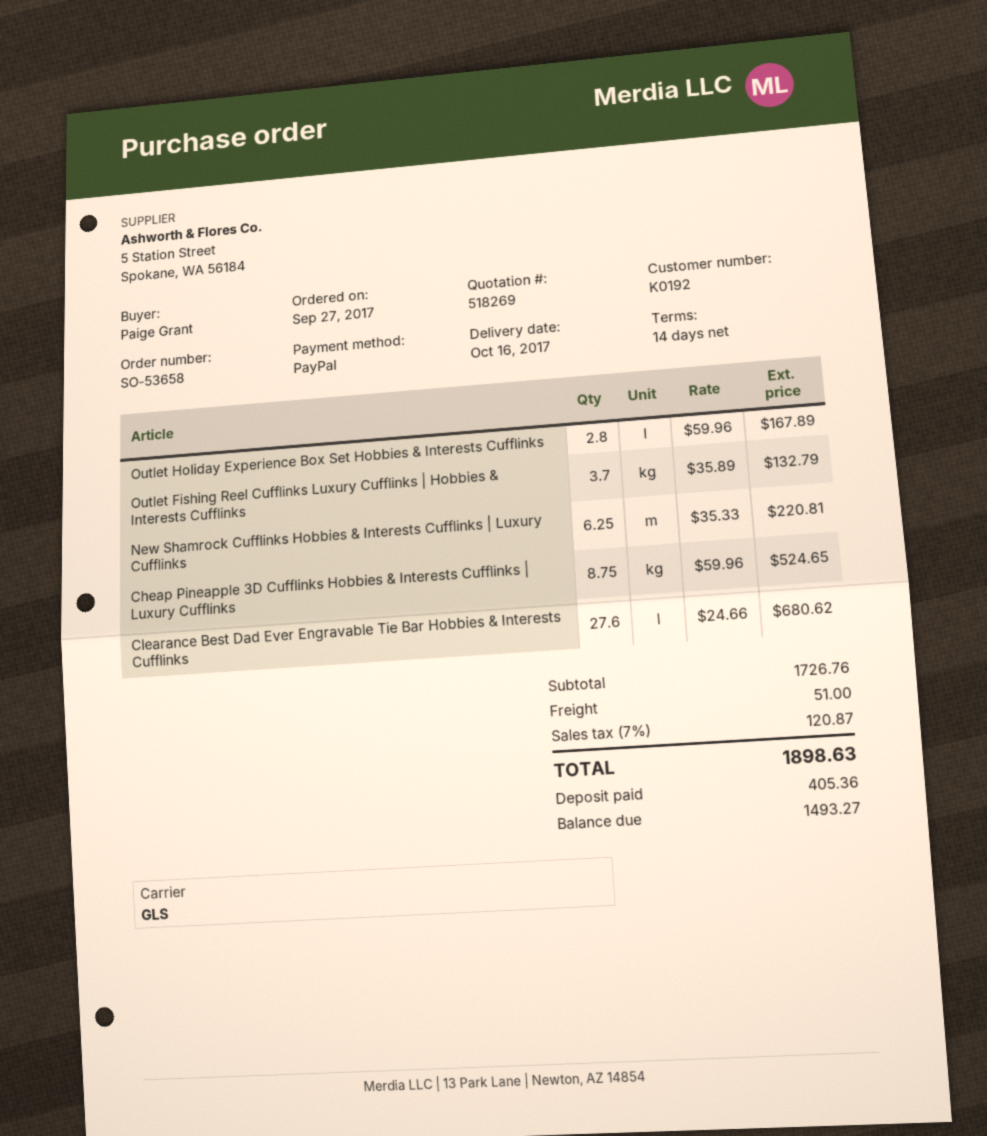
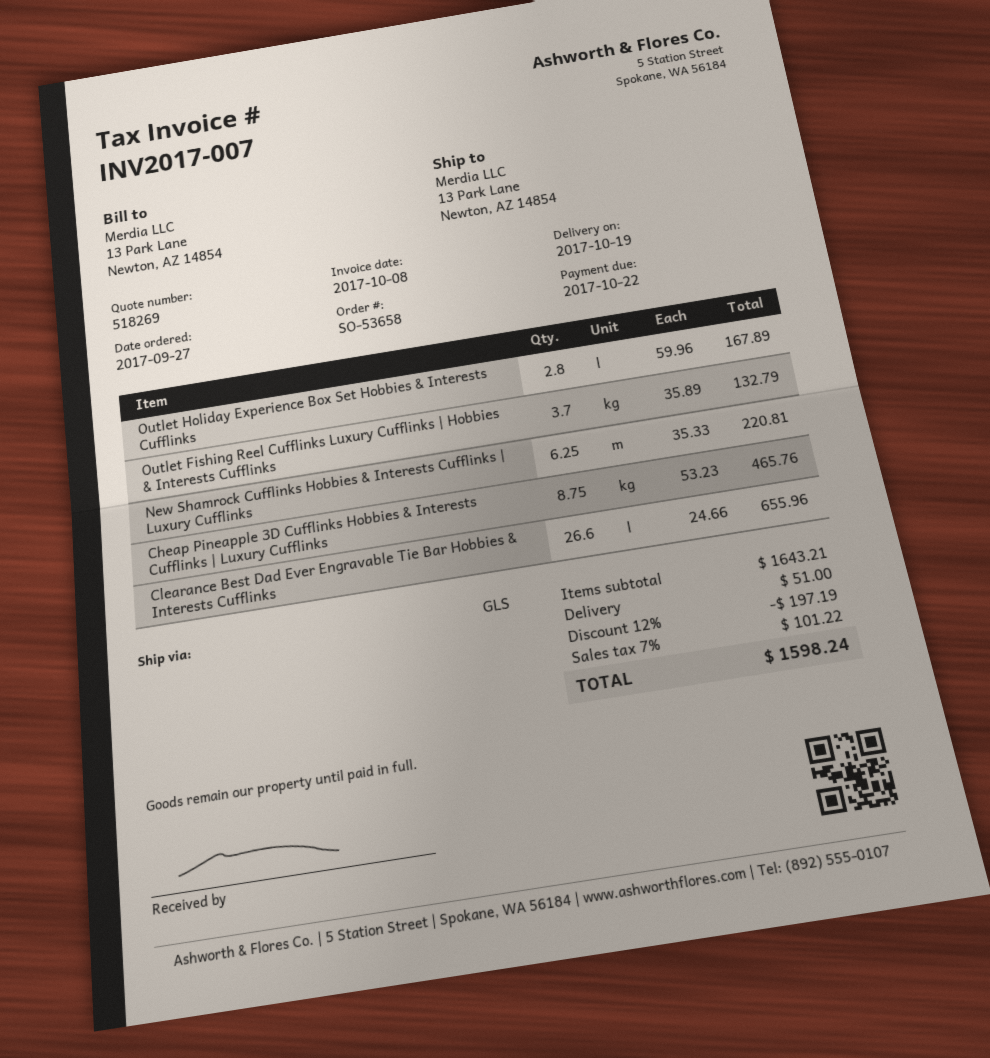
delivery date: 2017-10-16 -> 2017-10-19
Cheap Pineapple 3D Cufflinks Hobbies & Interests Cufflinks | Luxury Cufflinks: 8.75 x 59.96 = 524.65 -> 8.75 x 53.23 = 465.76
Clearance Best Dad Ever Engravable Tie Bar Hobbies & Interests Cufflinks: 27.6 x 24.66 = 680.62 -> 26.6 x 24.66 = 655.96
subtotal: 1726.76 -> 1643.21
discount: none -> 12% = 197.19
tax: 7% = 120.87 -> 7% = 101.22
total: 1898.63 -> 1598.24

